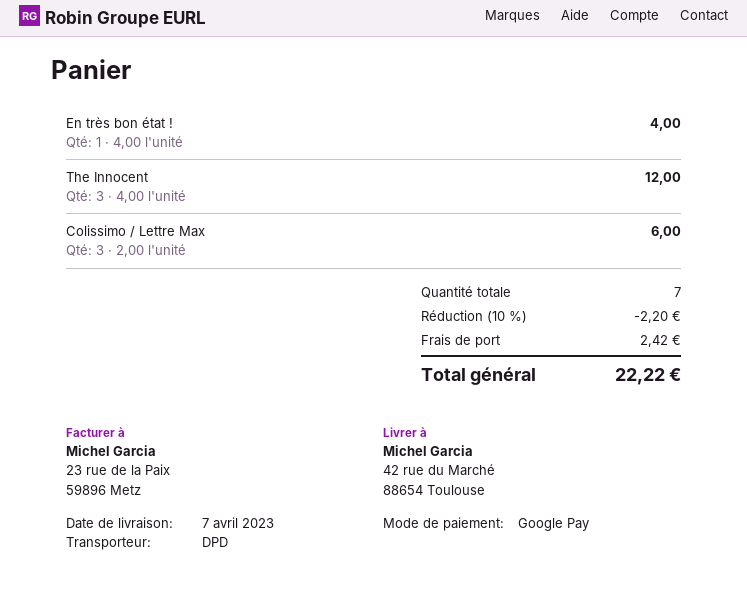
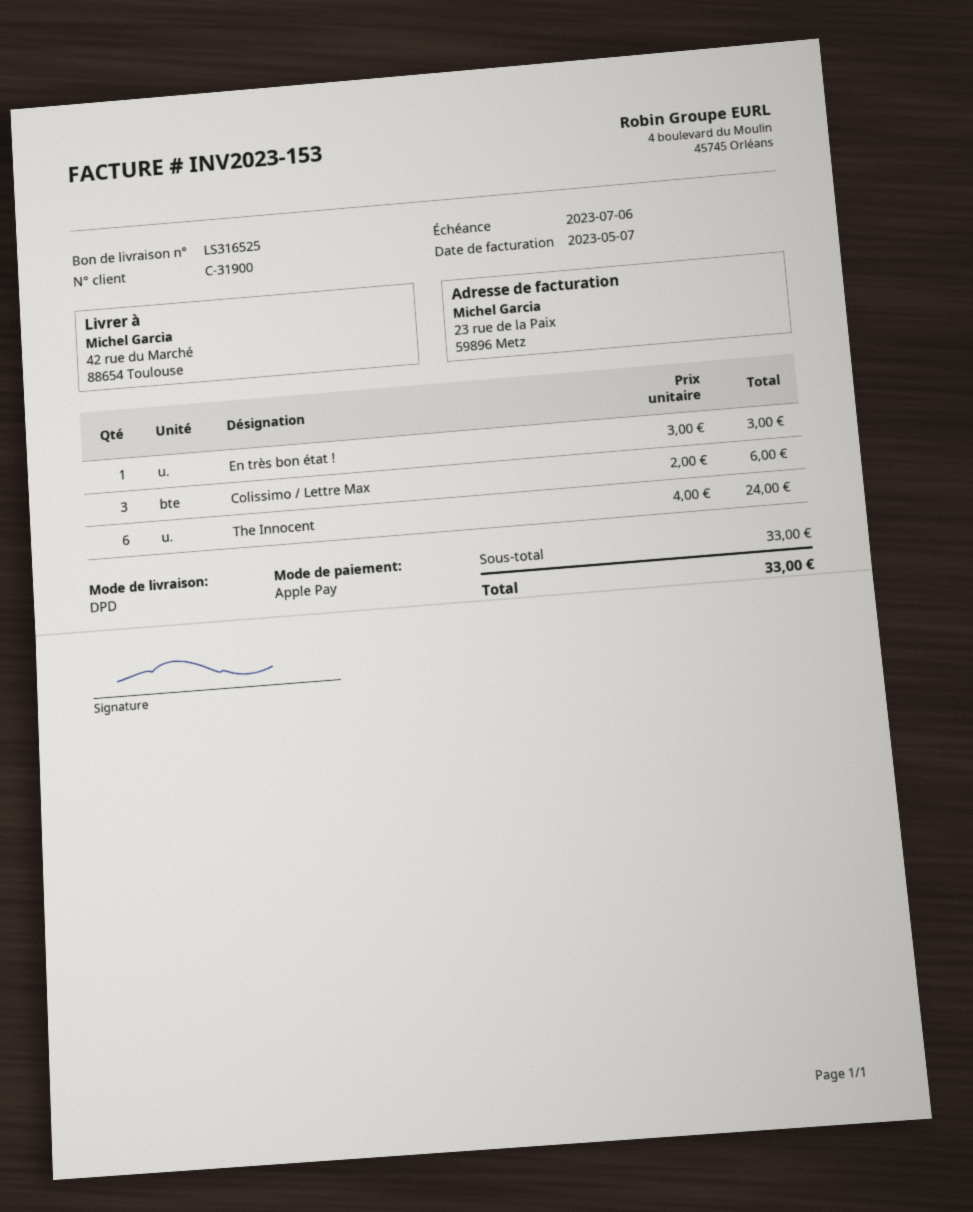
payment method: Google Pay -> Apple Pay
En très bon état !: 1 x 4.00 = 4.00 -> 1 x 3.00 = 3.00
The Innocent: 3 x 4.00 = 12.00 -> 6 x 4.00 = 24.00
discount: 10% = 2.20 -> none
shipping: 2.42 -> none
total: 22.22 -> 33.00

